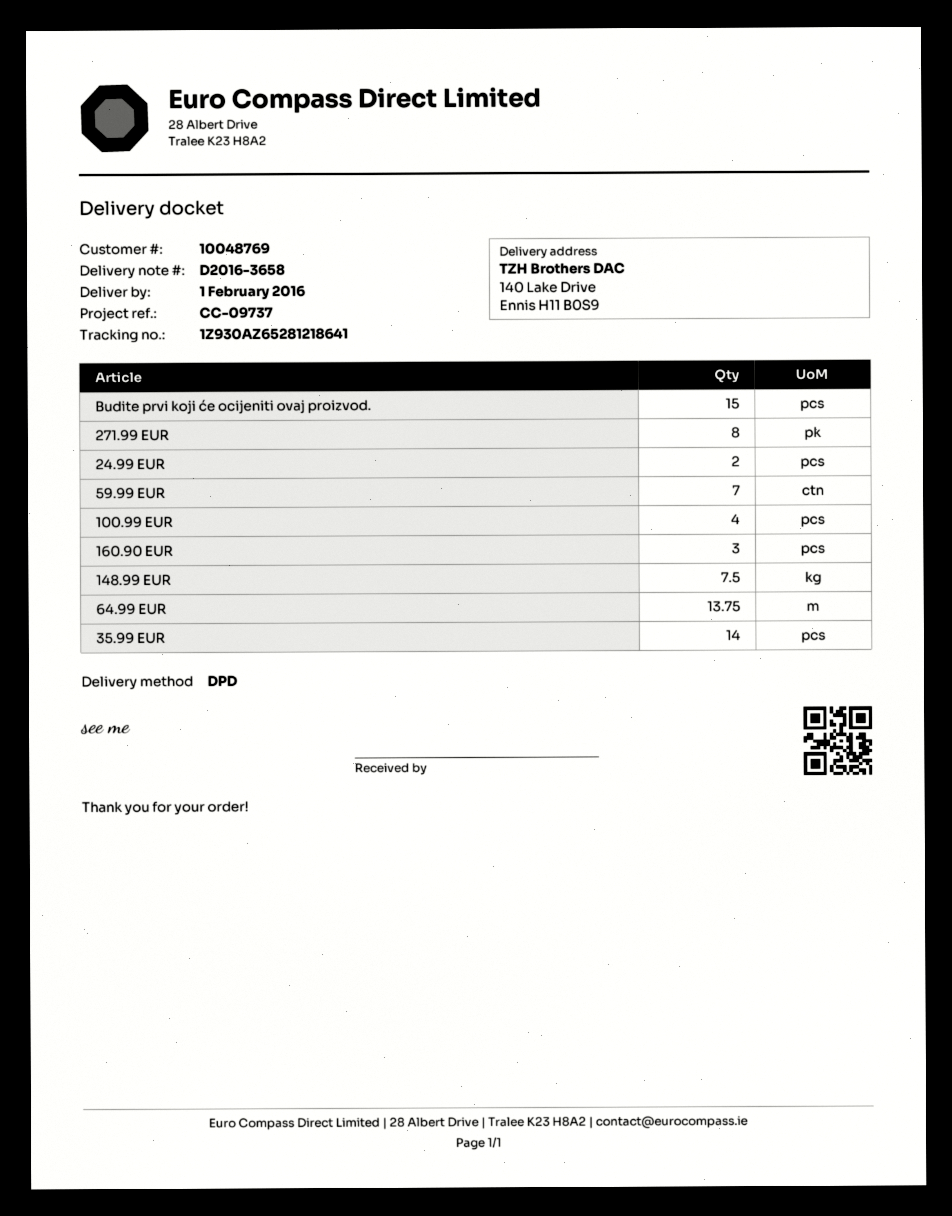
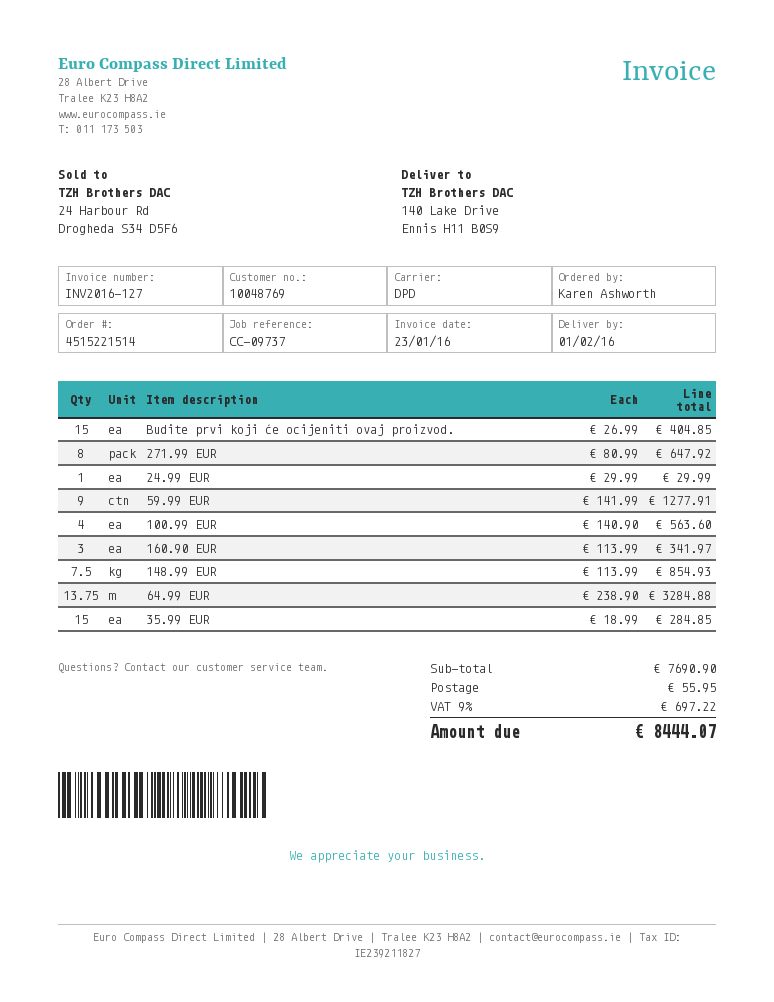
24.99 EUR: 2 -> 1
59.99 EUR: 7 -> 9
35.99 EUR: 14 -> 15

